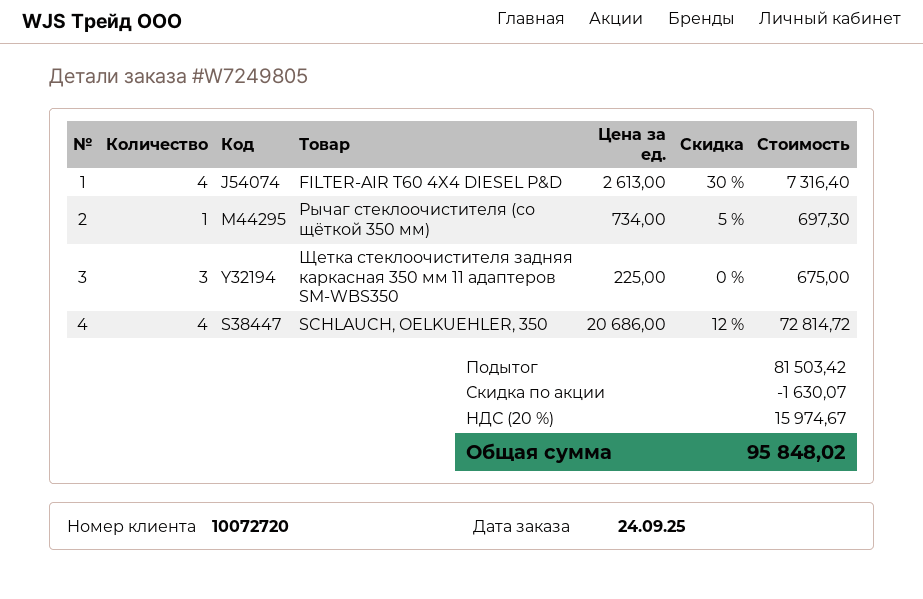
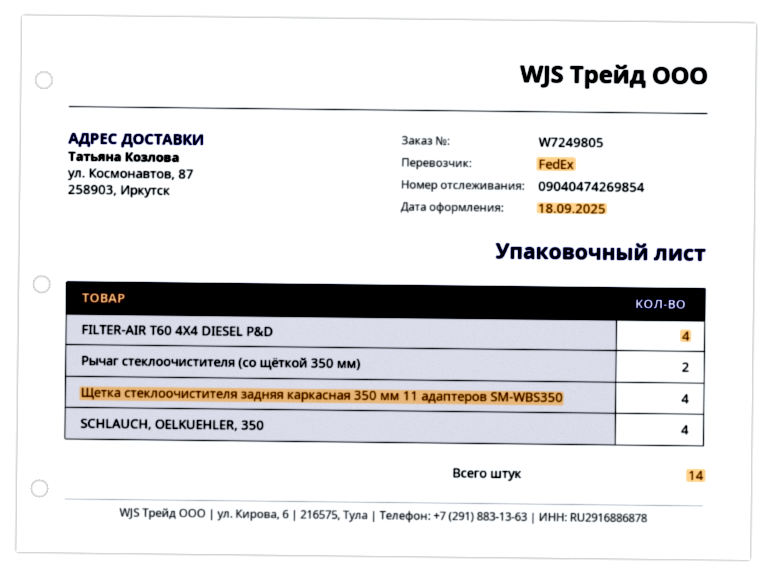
order date: 2025-09-24 -> 2025-09-18
Рычаг стеклоочистителя (со щёткой 350 мм): 1 -> 2
Щетка стеклоочистителя задняя каркасная 350 мм 11 адаптеров SM-WBS350: 3 -> 4

